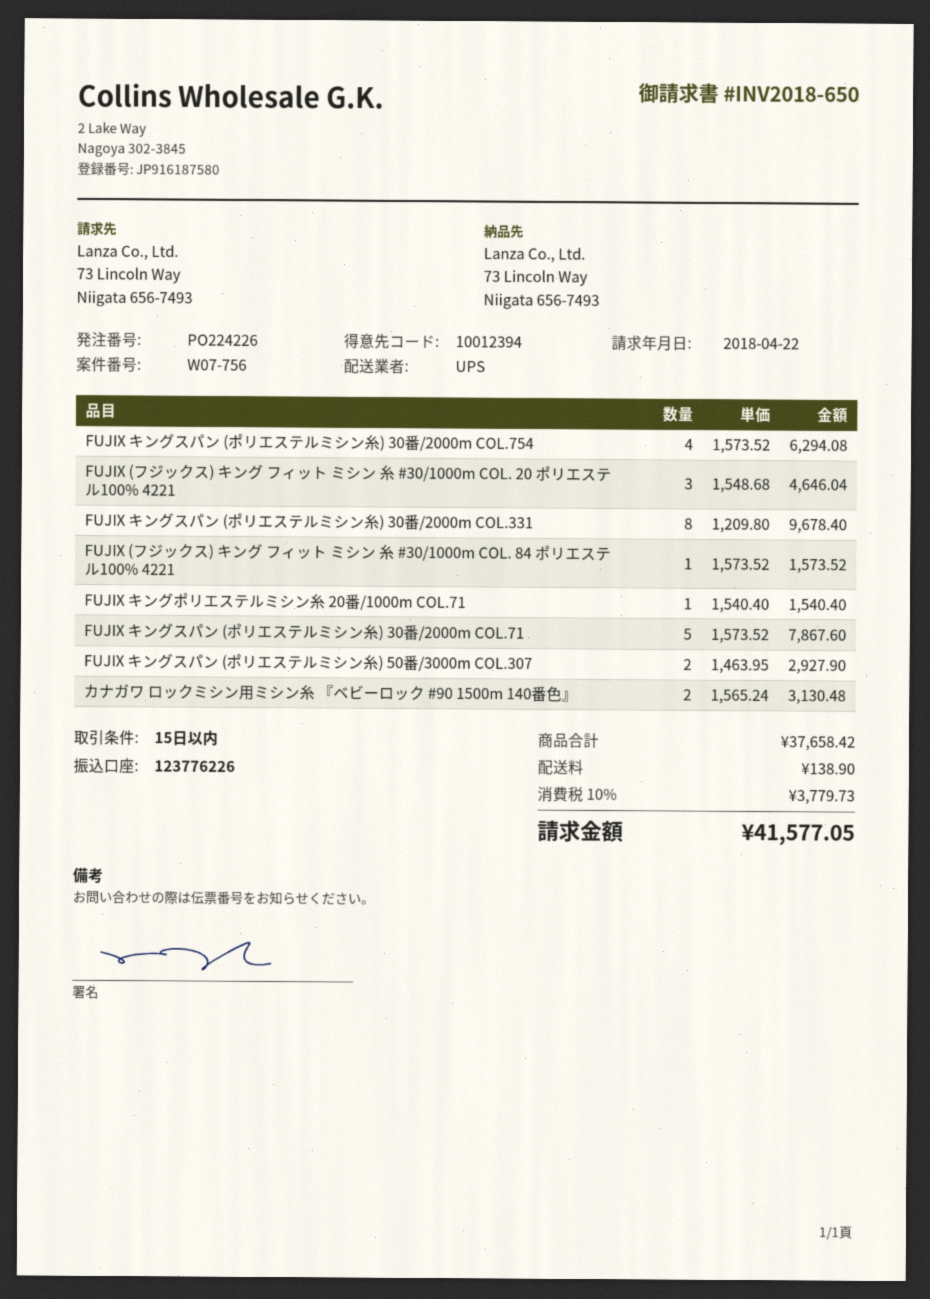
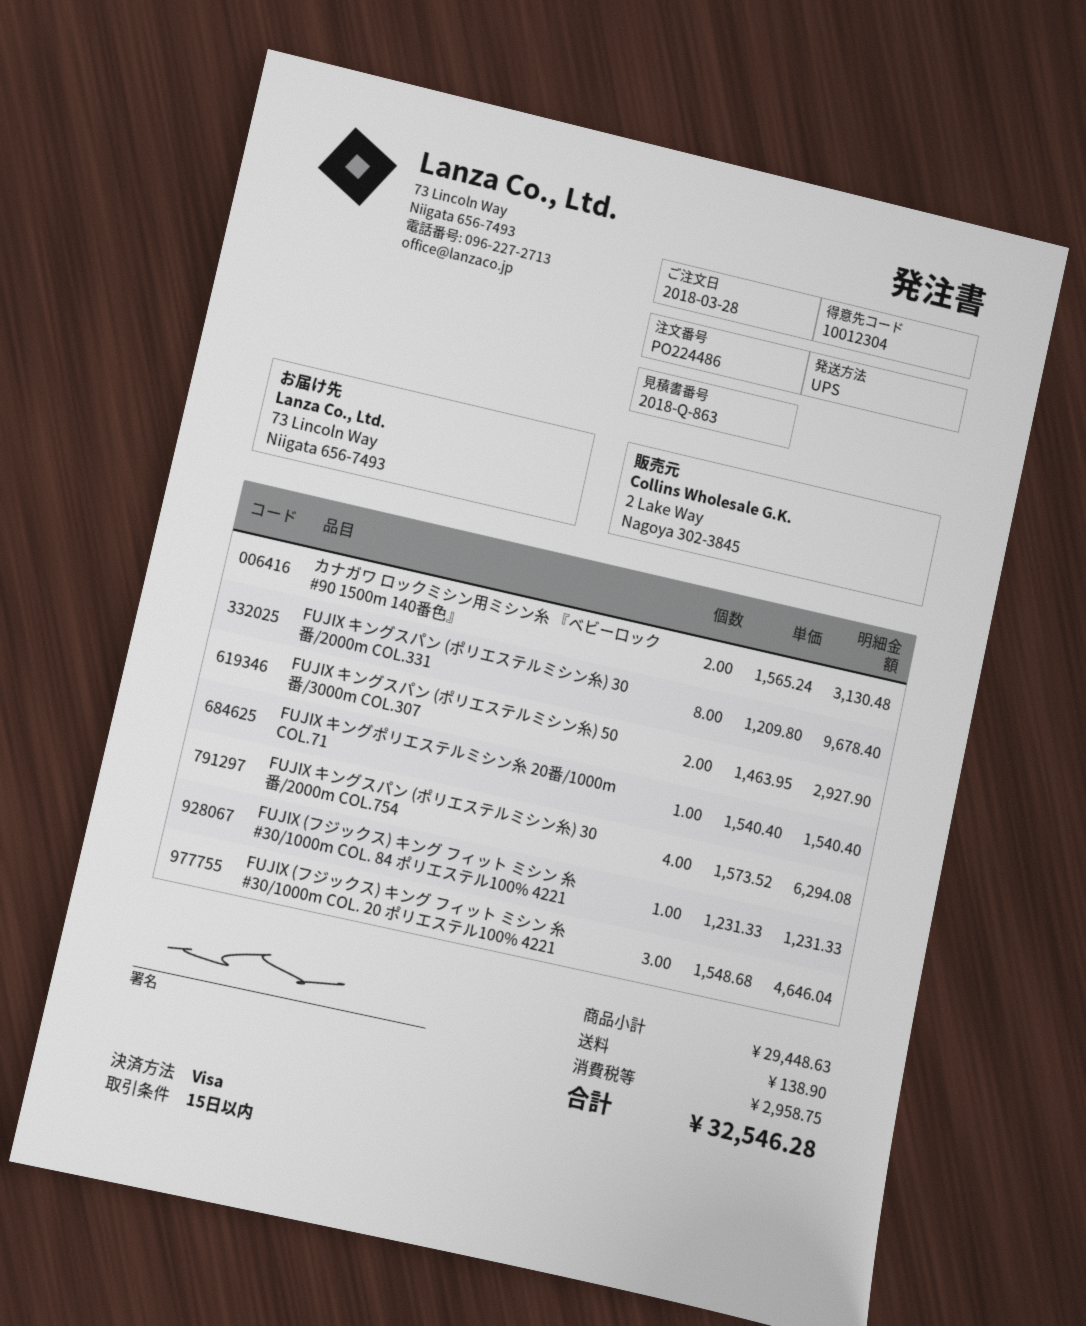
order number: PO224226 -> PO224486
customer number: 10012394 -> 10012304
FUJIX (フジックス) キング フィット ミシン 糸 #30/1000m COL. 84 ポリエステル100% 4221: 1 x 1573.52 = 1573.52 -> 1 x 1231.33 = 1231.33
FUJIX キングスパン (ポリエステルミシン糸) 30番/2000m COL.71: 5 x 1573.52 = 7867.60 -> none
subtotal: 37658.42 -> 29448.63
tax: 3779.73 -> 2958.75
total: 41577.05 -> 32546.28

